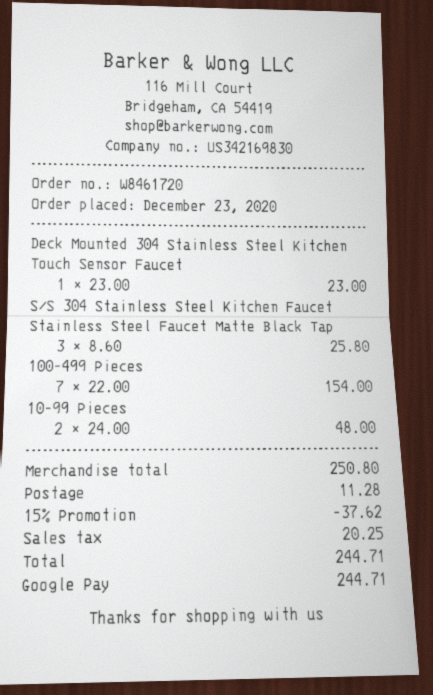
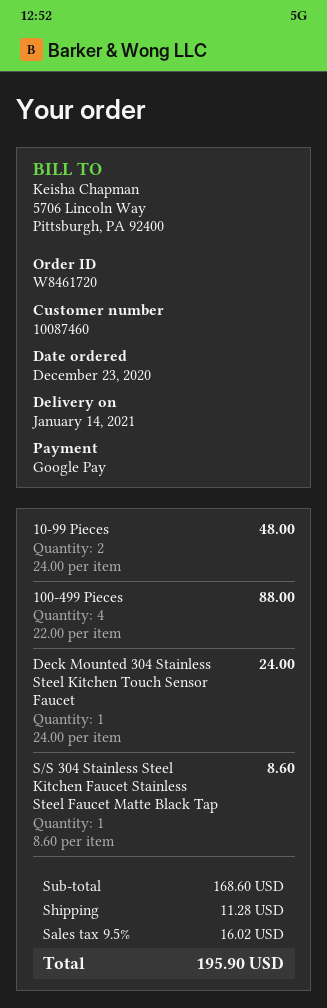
Deck Mounted 304 Stainless Steel Kitchen Touch Sensor Faucet: 1 x 23.00 = 23.00 -> 1 x 24.00 = 24.00
S/S 304 Stainless Steel Kitchen Faucet Stainless Steel Faucet Matte Black Tap: 3 x 8.60 = 25.80 -> 1 x 8.60 = 8.60
100-499 Pieces: 7 x 22.00 = 154.00 -> 4 x 22.00 = 88.00
subtotal: 250.80 -> 168.60
discount: 15% = 37.62 -> none
tax: 20.25 -> 16.02
total: 244.71 -> 195.90

